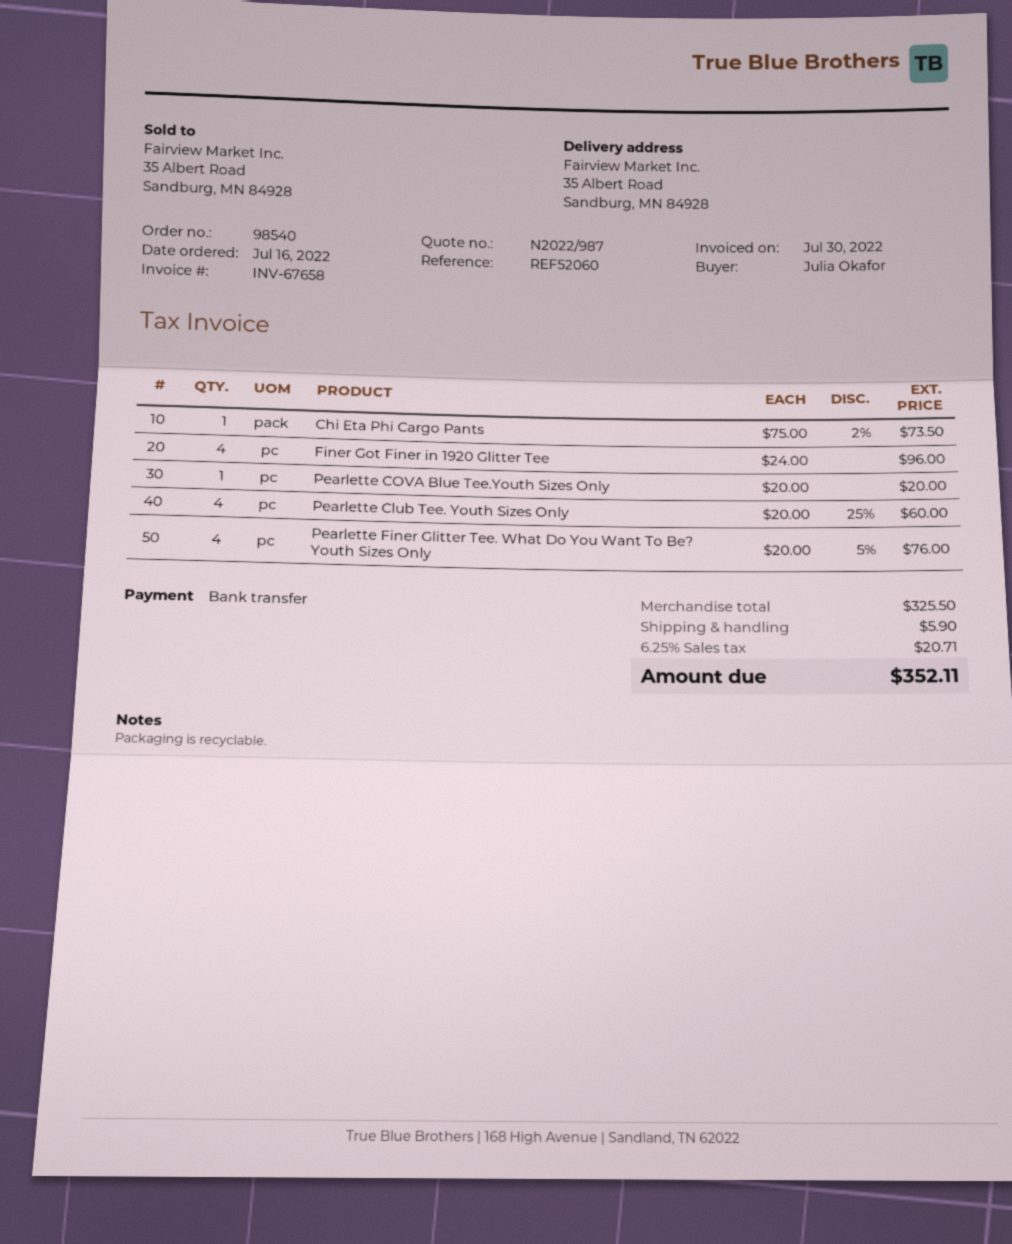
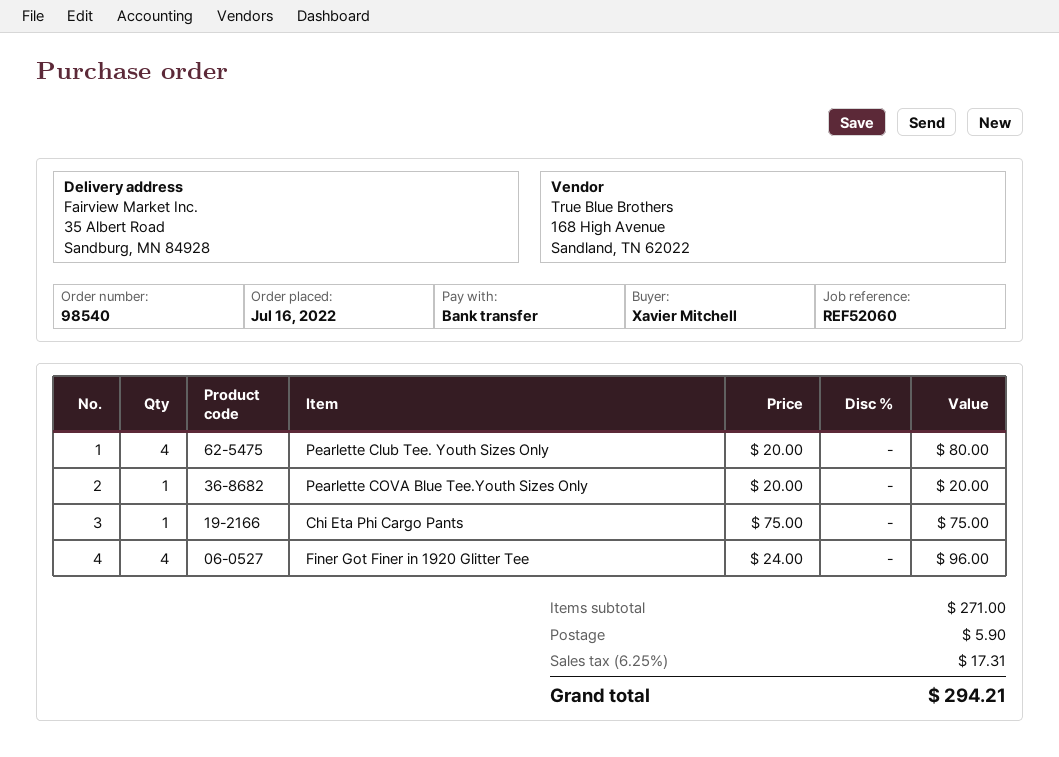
ordered by: Julia Okafor -> Xavier Mitchell
Chi Eta Phi Cargo Pants: 1 x 75.00 - 2% = 73.50 -> 1 x 75.00 = 75.00
Pearlette Club Tee. Youth Sizes Only: 4 x 20.00 - 25% = 60.00 -> 4 x 20.00 = 80.00
Pearlette Finer Glitter Tee. What Do You Want To Be? Youth Sizes Only: 4 x 20.00 - 5% = 76.00 -> none
subtotal: 325.50 -> 271.00
tax: 6.25% = 20.71 -> 6.25% = 17.31
total: 352.11 -> 294.21

